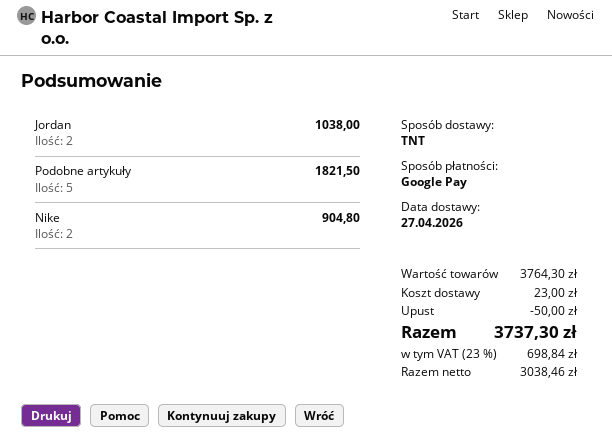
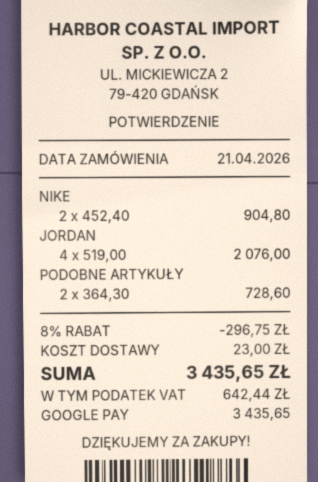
Jordan: 2 for 1038.00 -> 4 for 2076.00
Podobne artykuły: 5 for 1821.50 -> 2 for 728.60
discount: 50.00 -> 296.75
tax: 698.84 -> 642.44
total: 3737.30 -> 3435.65

